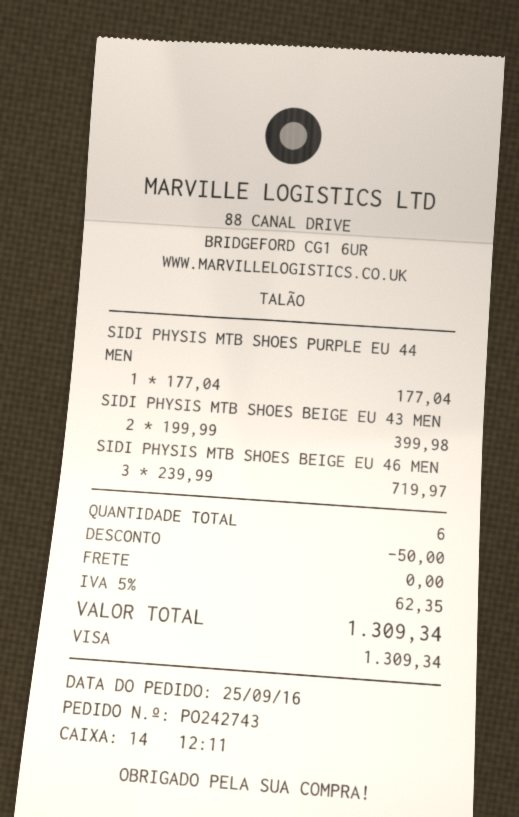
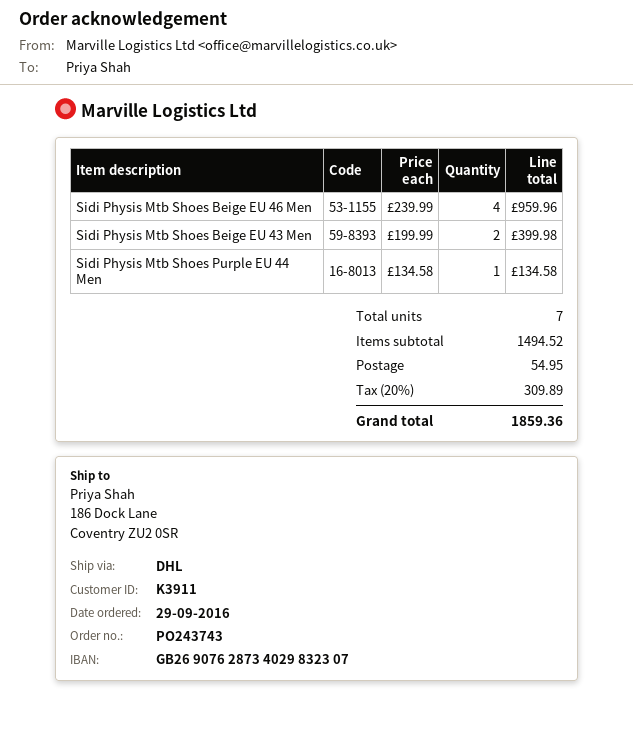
order number: PO242743 -> PO243743
order date: 2016-09-25 -> 2016-09-29
SIDI PHYSIS MTB SHOES PURPLE EU 44 MEN: 1 x 177.04 = 177.04 -> 1 x 134.58 = 134.58
SIDI PHYSIS MTB SHOES BEIGE EU 46 MEN: 3 x 239.99 = 719.97 -> 4 x 239.99 = 959.96
total quantity: 6 -> 7
discount: 50.00 -> none
shipping: 0.00 -> 54.95
tax: 5% = 62.35 -> 20% = 309.89
total: 1309.34 -> 1859.36

